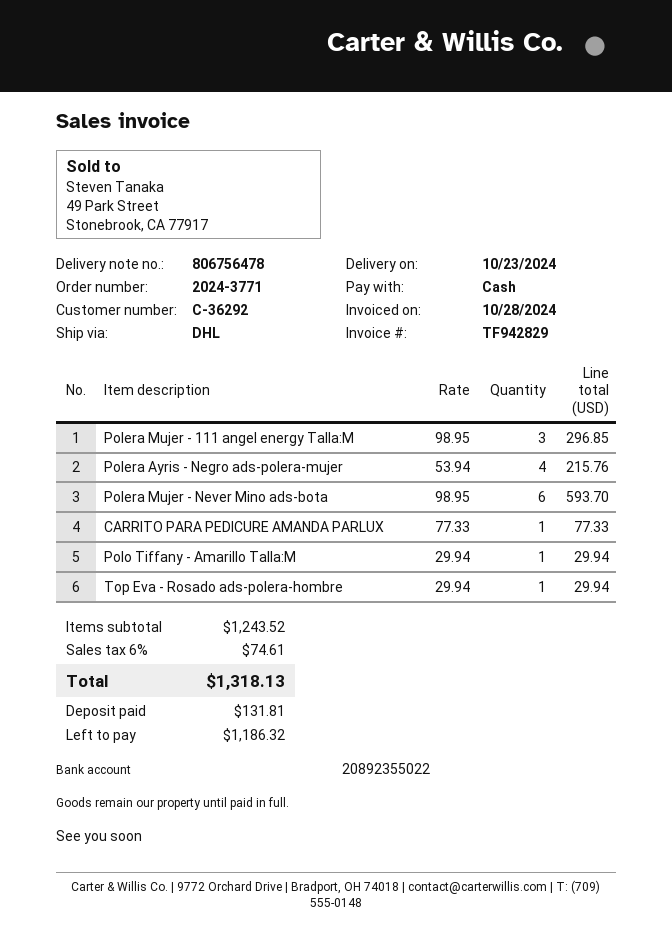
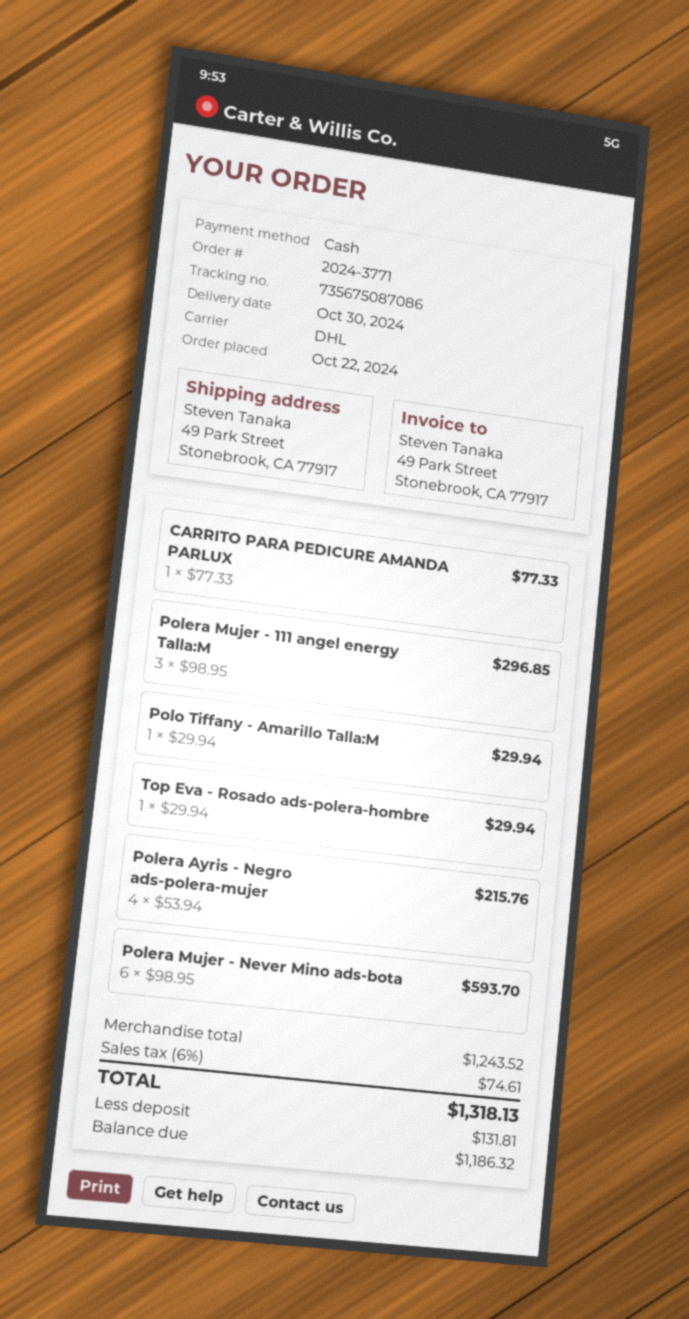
delivery date: 2024-10-23 -> 2024-10-30

